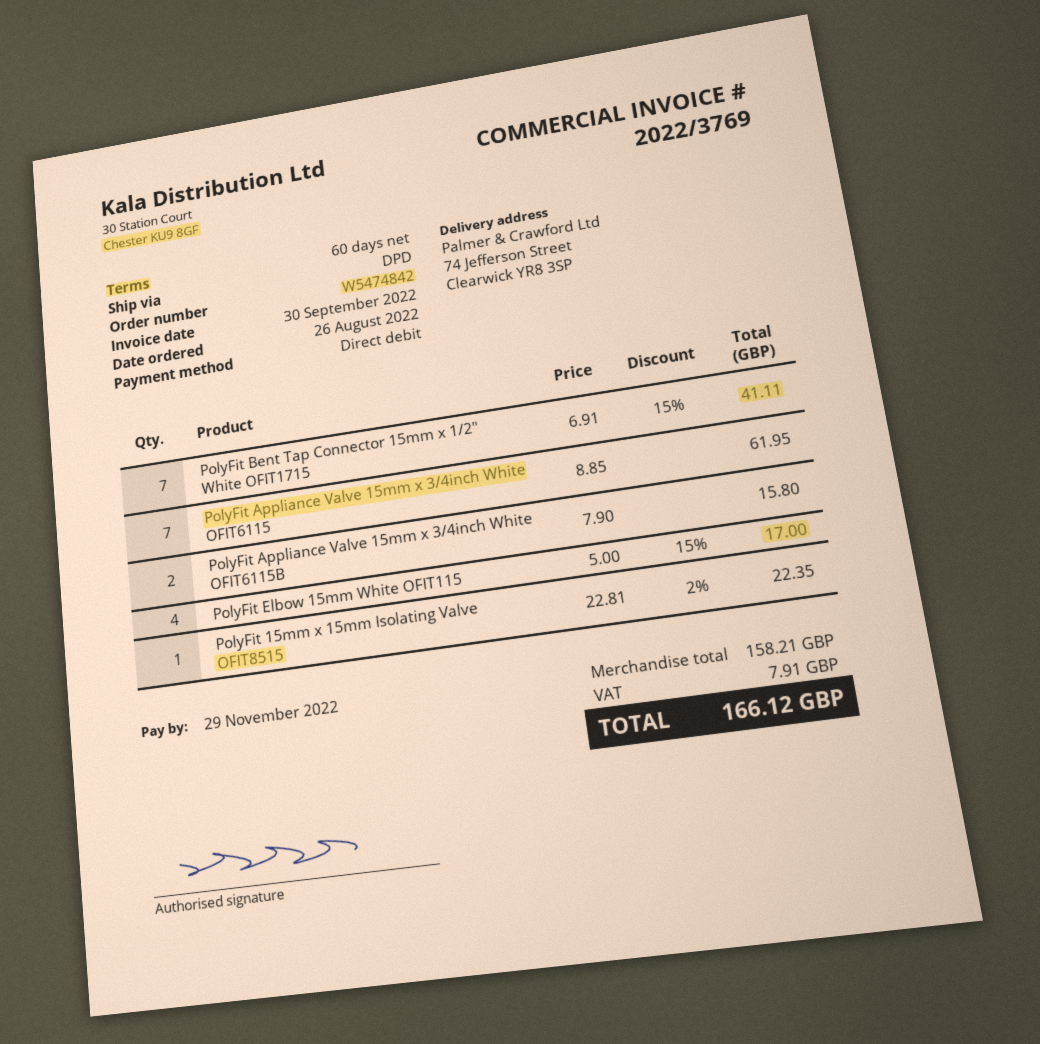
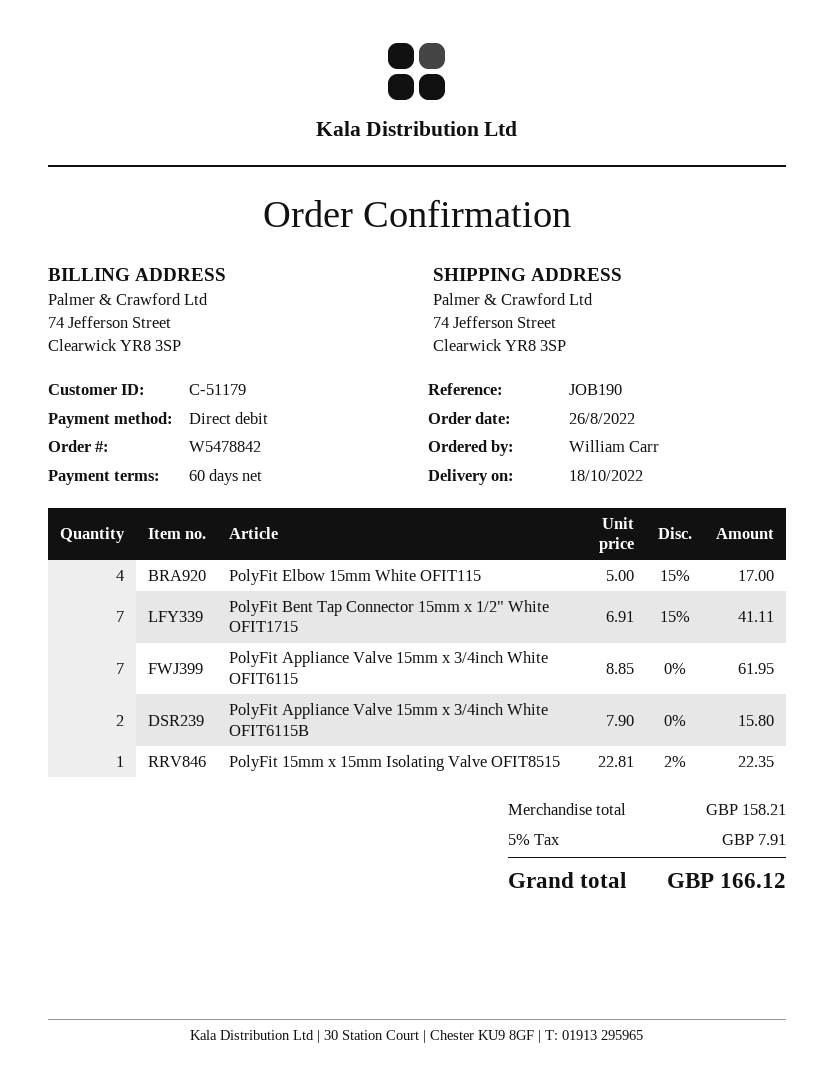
order number: W5474842 -> W5478842

